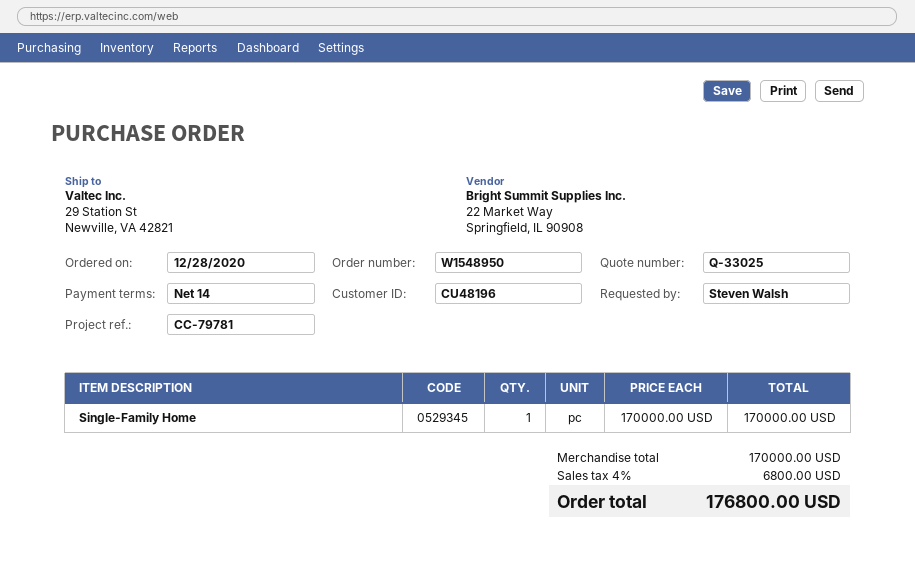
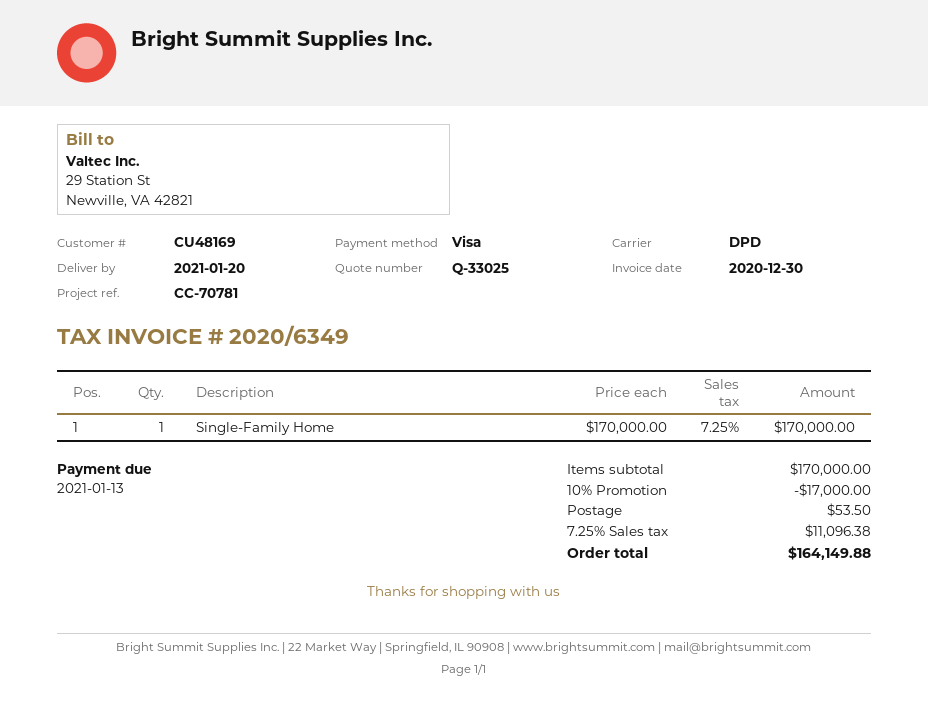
customer number: CU48196 -> CU48169
reference: CC-79781 -> CC-70781
discount: none -> 10% = 17000.00
shipping: none -> 53.50
tax: 4% = 6800.00 -> 7.25% = 11096.38
total: 176800.00 -> 164149.88

